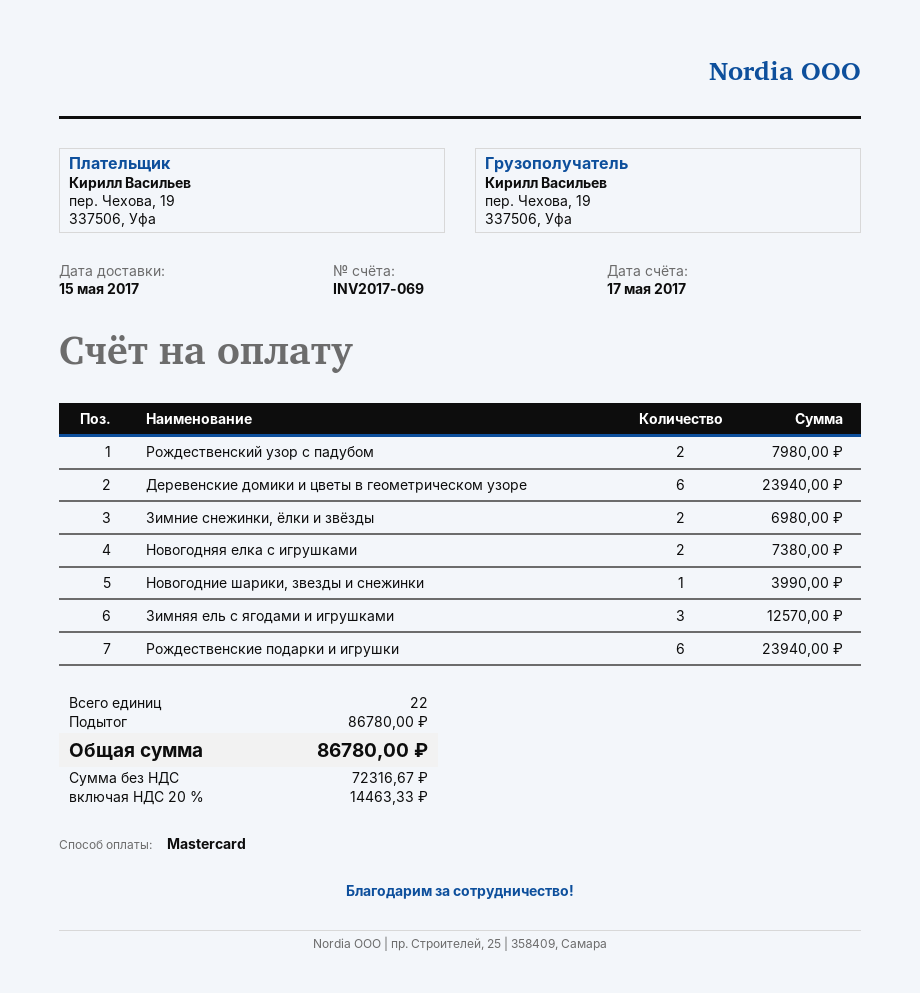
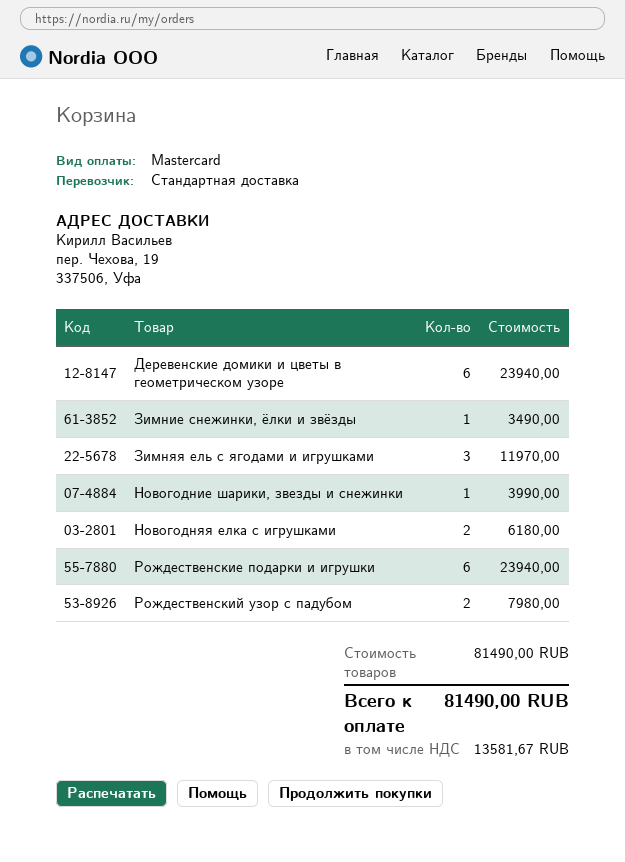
Зимние снежинки, ёлки и звёзды: 2 for 6980.00 -> 1 for 3490.00
Новогодняя елка с игрушками: 2 for 7380.00 -> 2 for 6180.00
Зимняя ель с ягодами и игрушками: 3 for 12570.00 -> 3 for 11970.00
subtotal: 86780.00 -> 81490.00
tax: 14463.33 -> 13581.67
total: 86780.00 -> 81490.00

